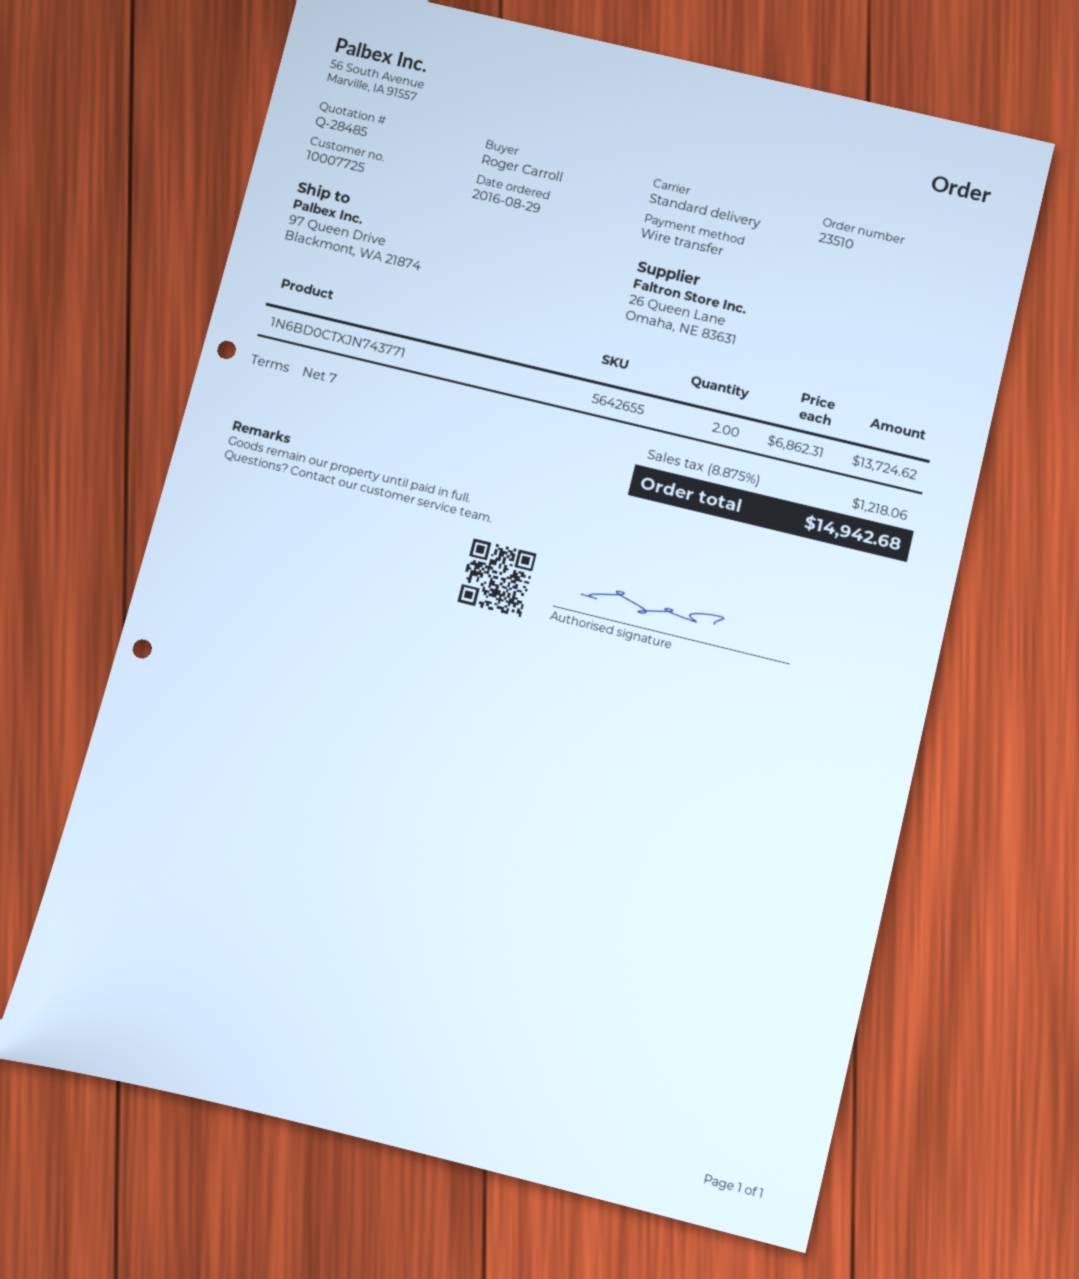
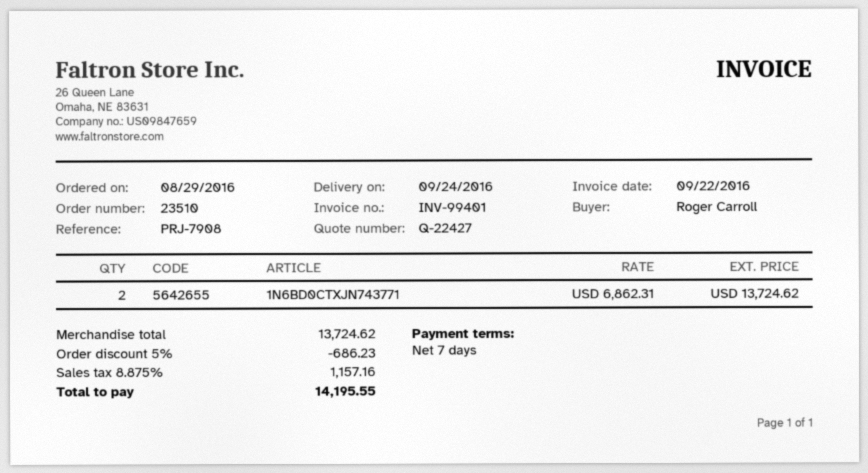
quote number: Q-28485 -> Q-22427
discount: none -> 5% = 686.23
tax: 8.875% = 1218.06 -> 8.875% = 1157.16
total: 14942.68 -> 14195.55

